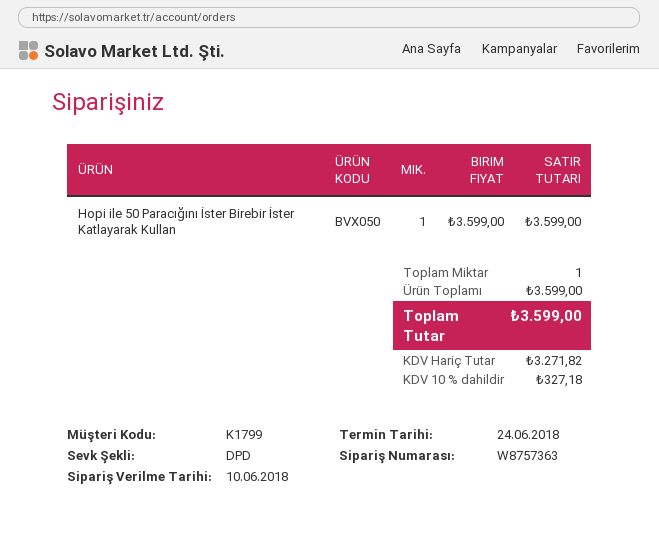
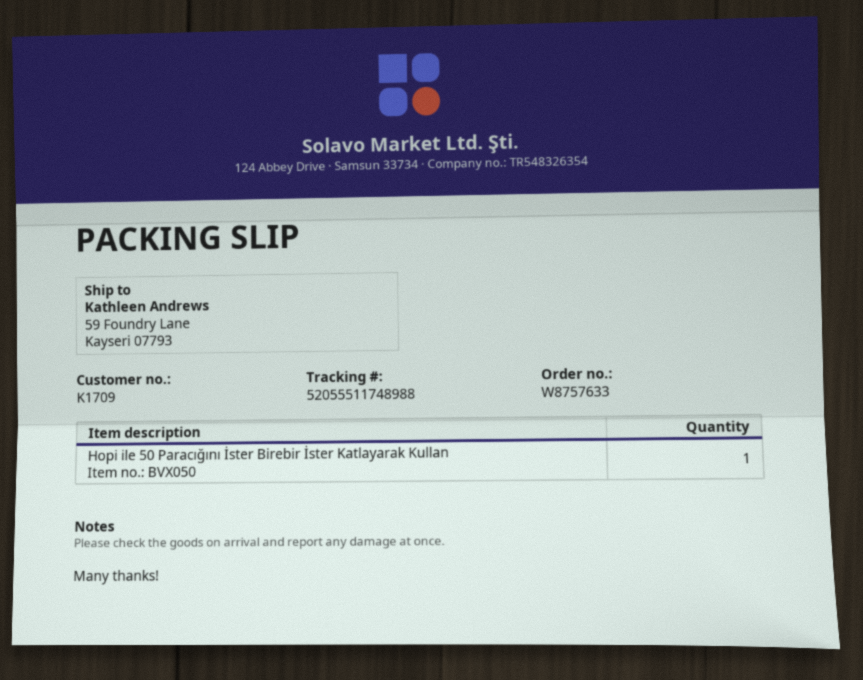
order number: W8757363 -> W8757633
customer number: K1799 -> K1709

